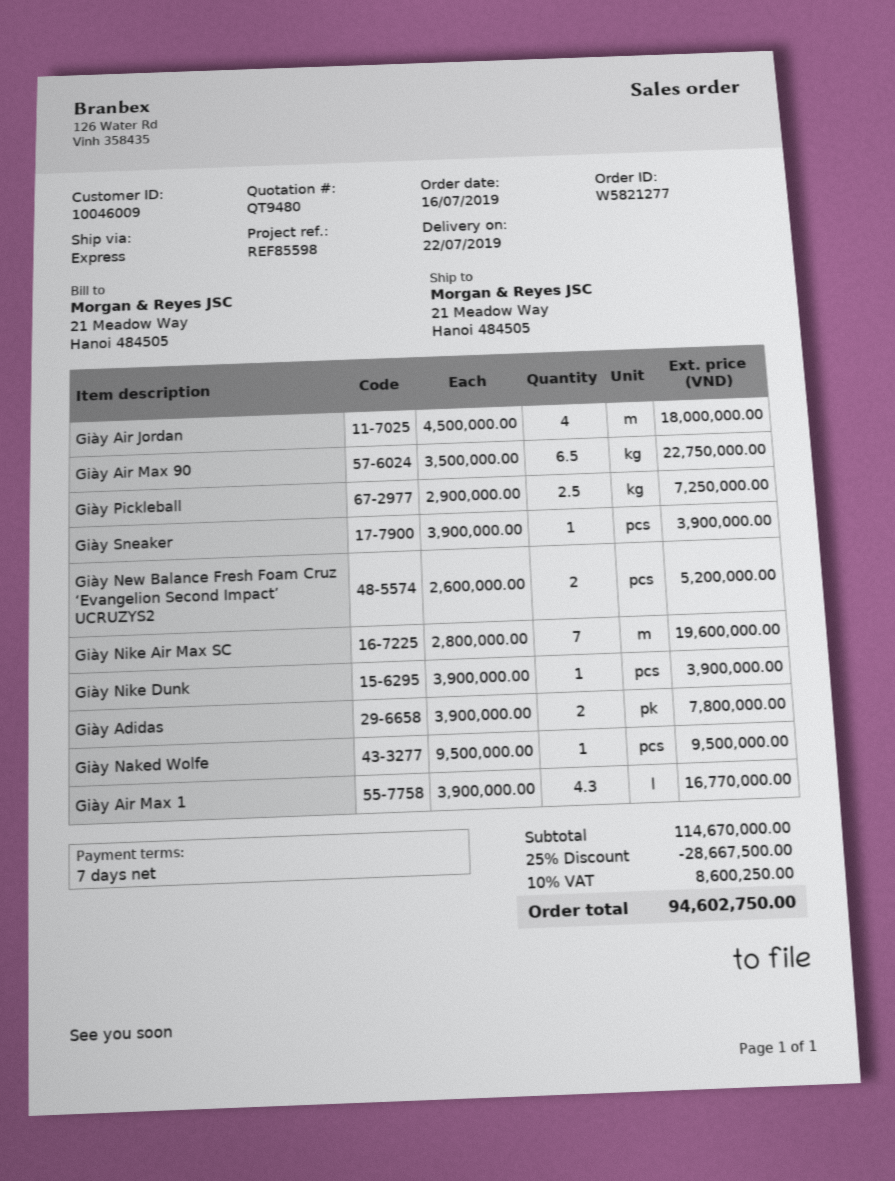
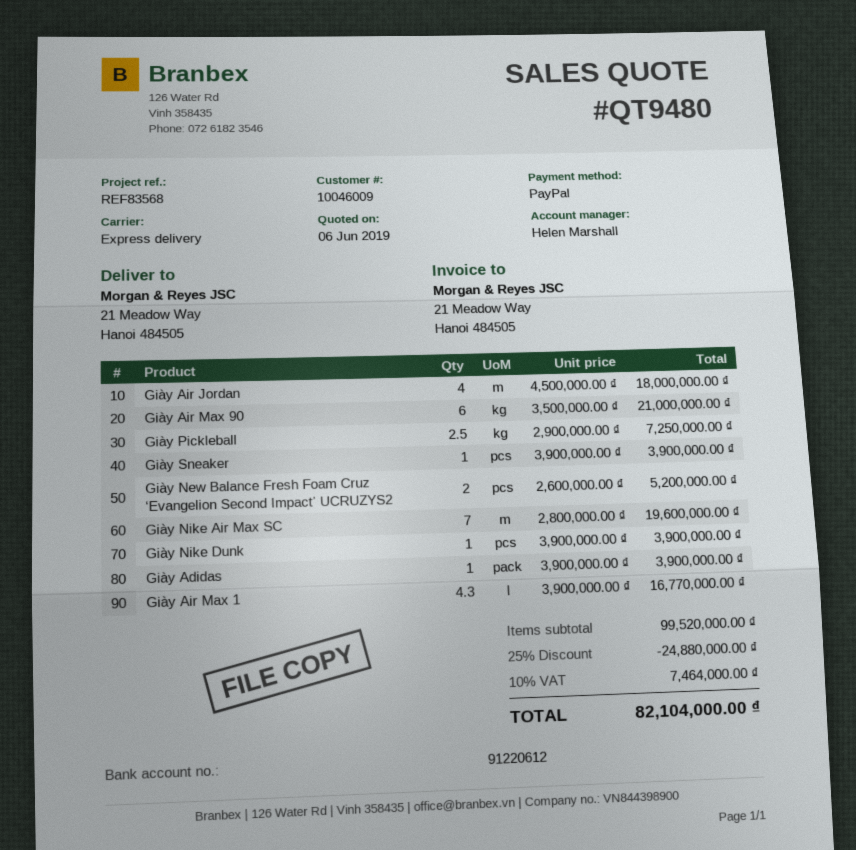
reference: REF85598 -> REF83568
Giày Air Max 90: 6.5 x 3500000.00 = 22750000.00 -> 6 x 3500000.00 = 21000000.00
Giày Adidas: 2 x 3900000.00 = 7800000.00 -> 1 x 3900000.00 = 3900000.00
Giày Naked Wolfe: 1 x 9500000.00 = 9500000.00 -> none
subtotal: 114670000.00 -> 99520000.00
discount: 25% = 28667500.00 -> 25% = 24880000.00
tax: 10% = 8600250.00 -> 10% = 7464000.00
total: 94602750.00 -> 82104000.00

